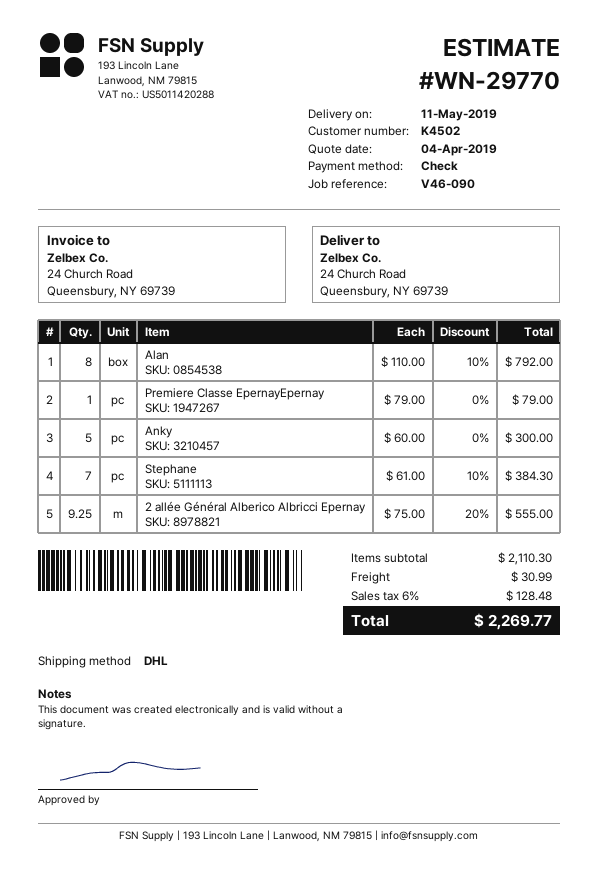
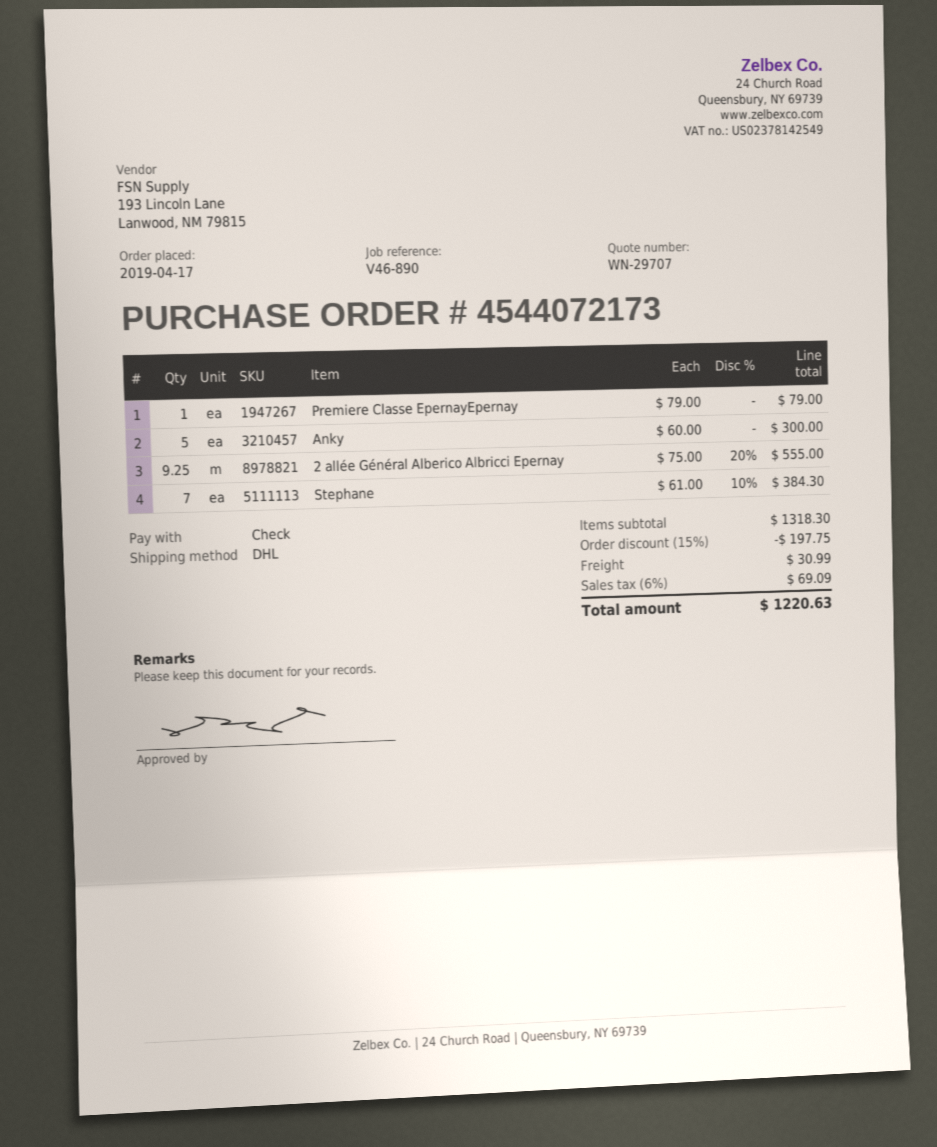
quote number: WN-29770 -> WN-29707
reference: V46-090 -> V46-890
Alan: 8 x 110.00 - 10% = 792.00 -> none
subtotal: 2110.30 -> 1318.30
discount: none -> 15% = 197.75
tax: 6% = 128.48 -> 6% = 69.09
total: 2269.77 -> 1220.63

